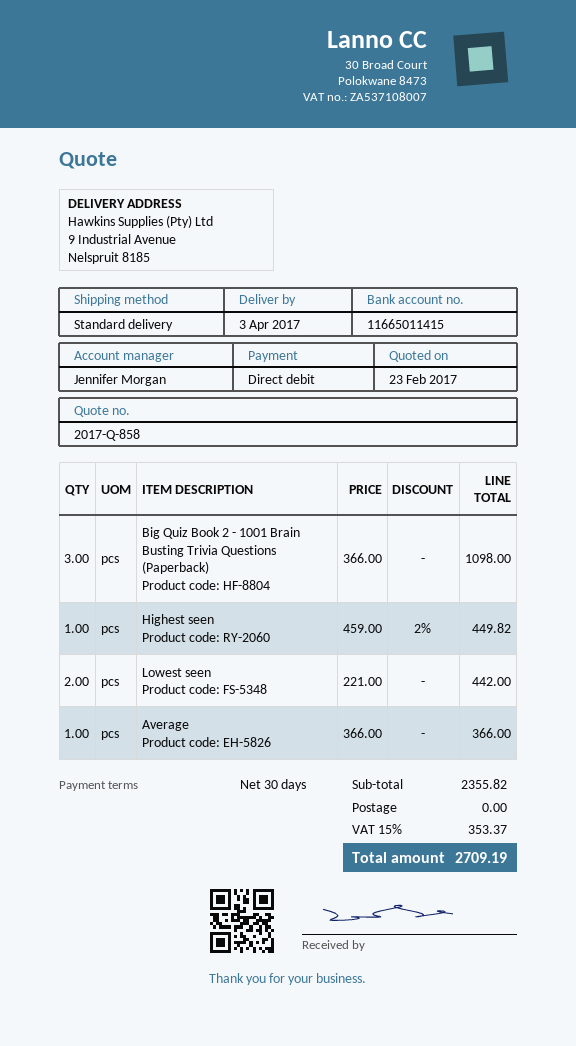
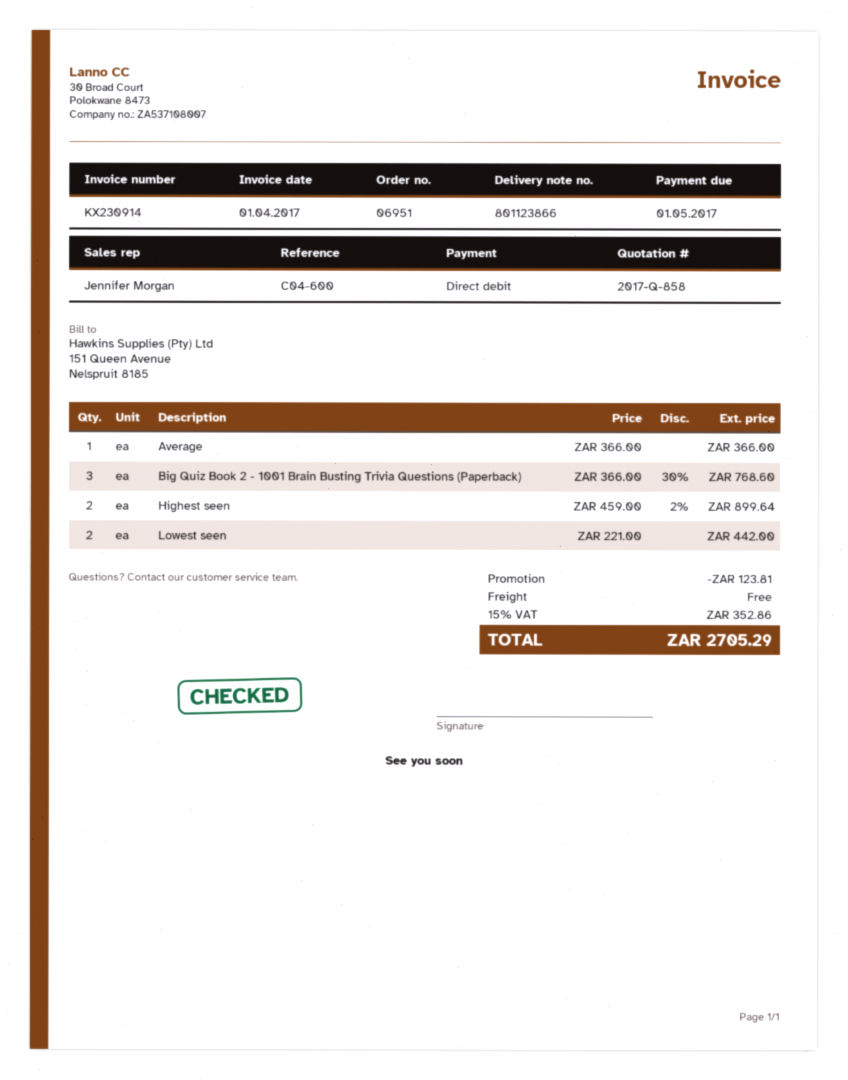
Big Quiz Book 2 - 1001 Brain Busting Trivia Questions (Paperback): 3 x 366.00 = 1098.00 -> 3 x 366.00 - 30% = 768.60
Highest seen: 1 x 459.00 - 2% = 449.82 -> 2 x 459.00 - 2% = 899.64
discount: none -> 123.81
tax: 15% = 353.37 -> 15% = 352.86
total: 2709.19 -> 2705.29

